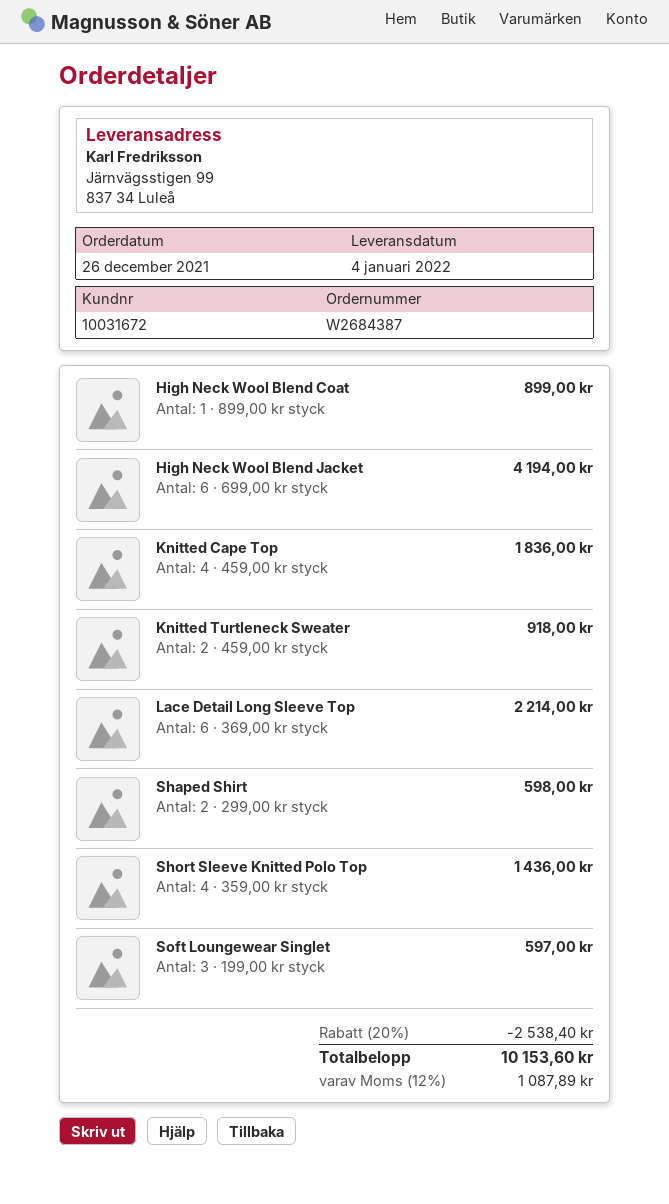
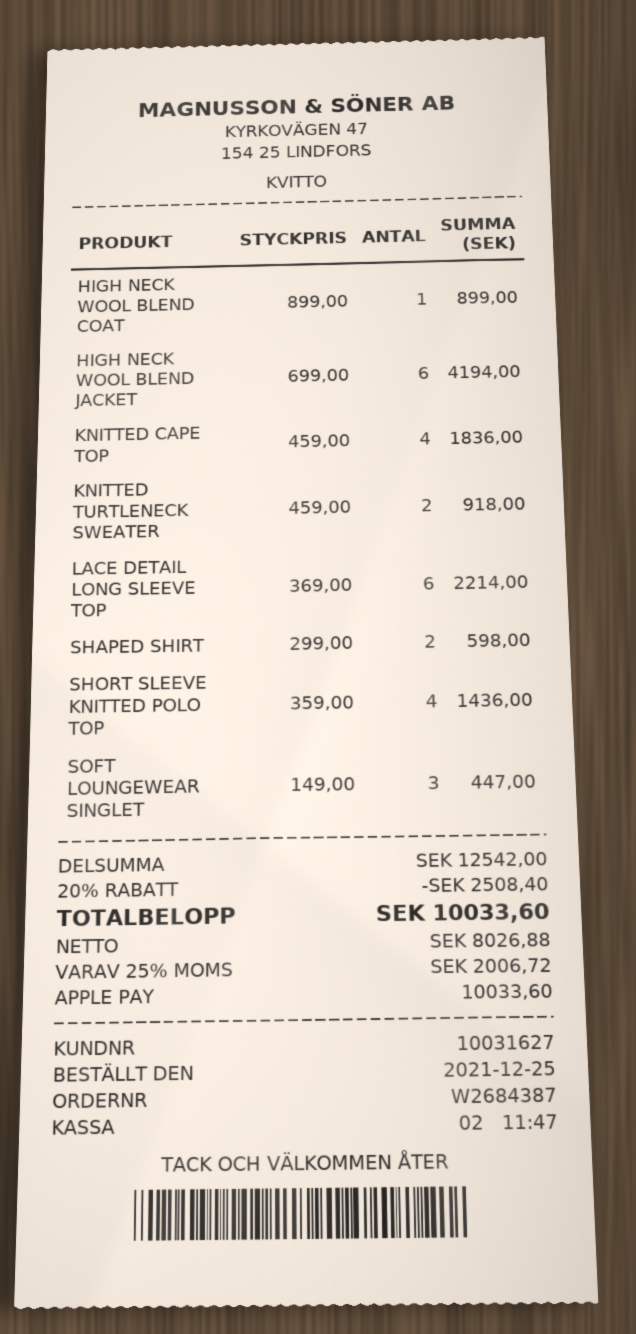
order date: 2021-12-26 -> 2021-12-25
customer number: 10031672 -> 10031627
Soft Loungewear Singlet: 3 x 199.00 = 597.00 -> 3 x 149.00 = 447.00
discount: 20% = 2538.40 -> 20% = 2508.40
tax: 12% = 1087.89 -> 25% = 2006.72
total: 10153.60 -> 10033.60

